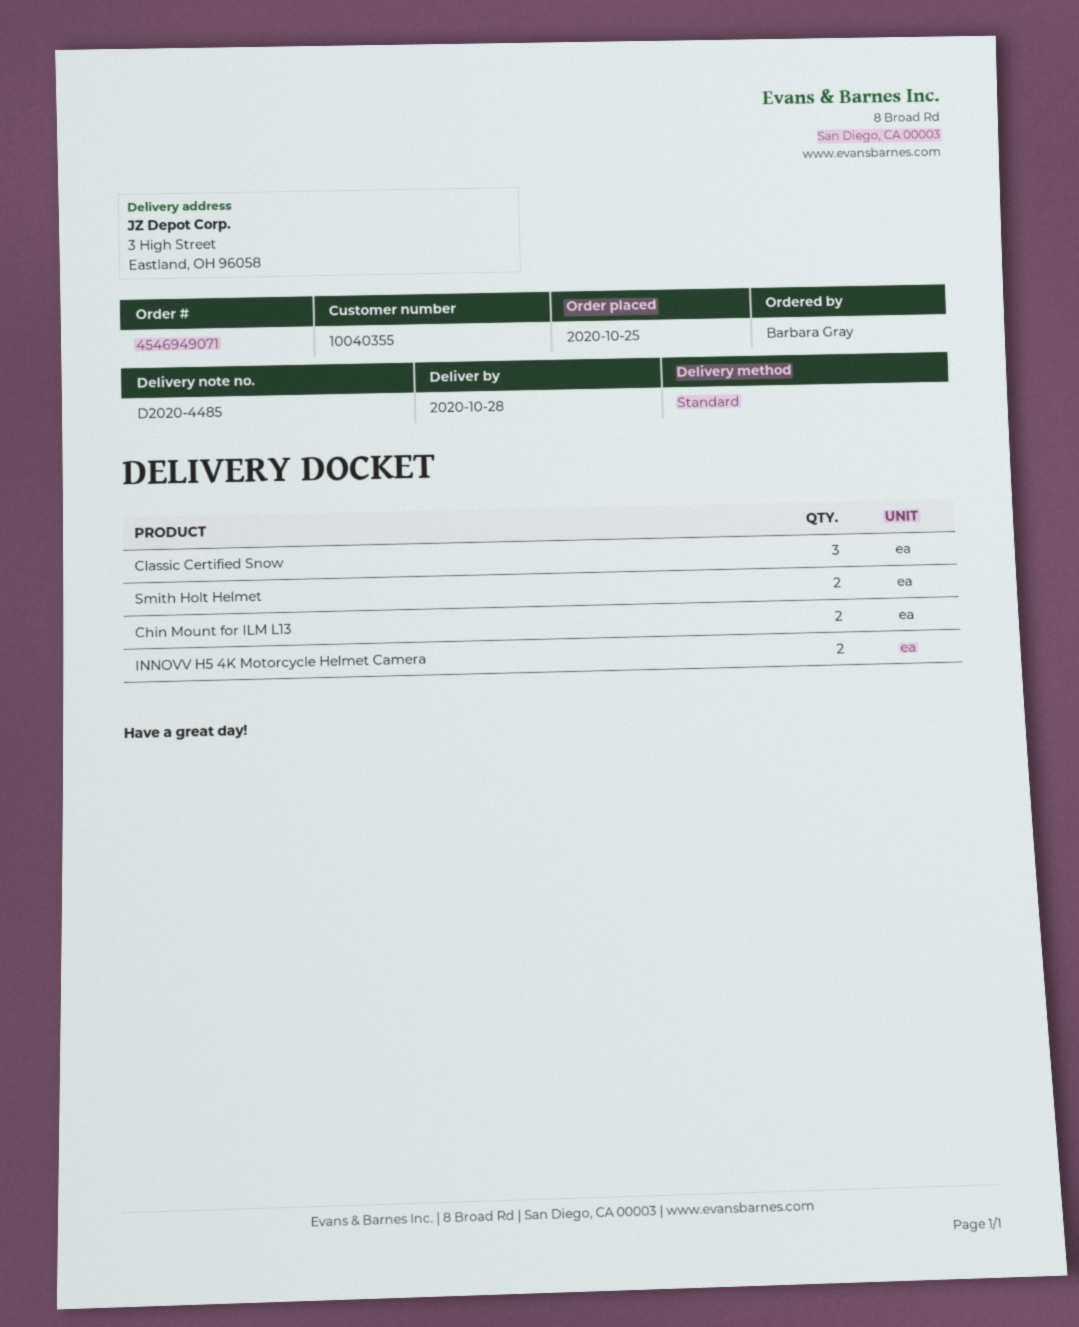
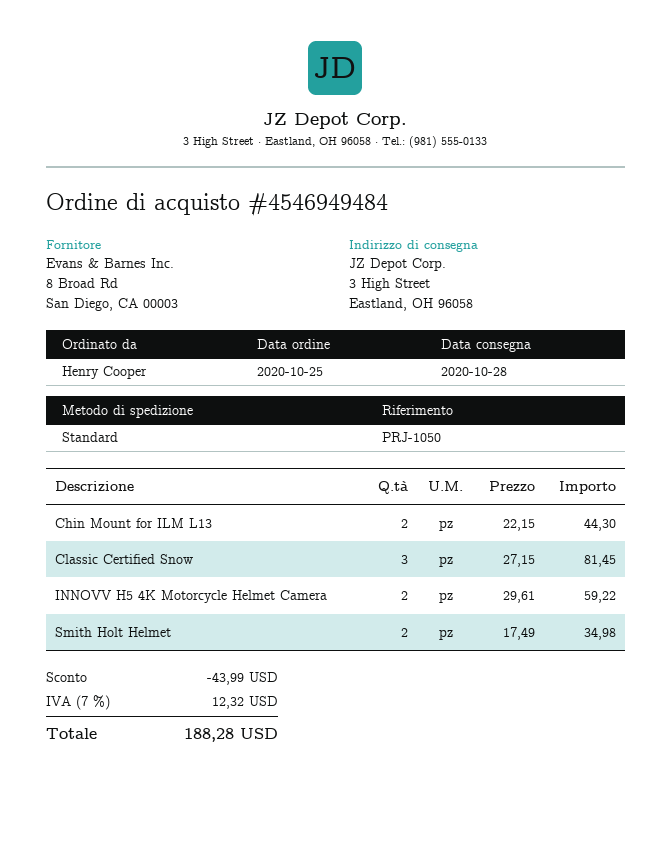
order number: 4546949071 -> 4546949484
ordered by: Barbara Gray -> Henry Cooper

